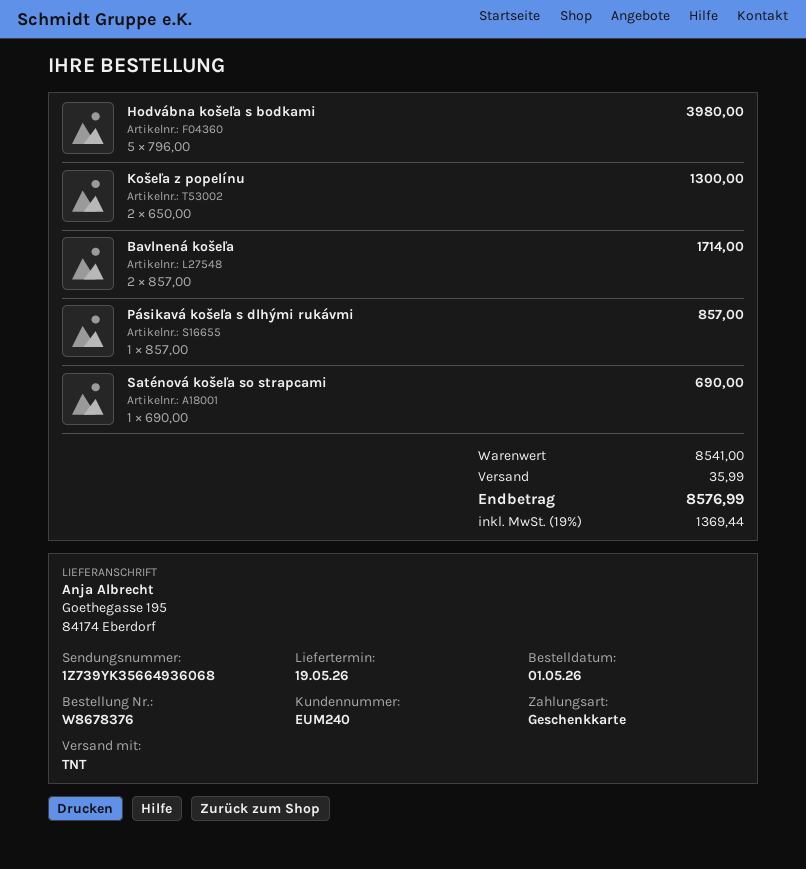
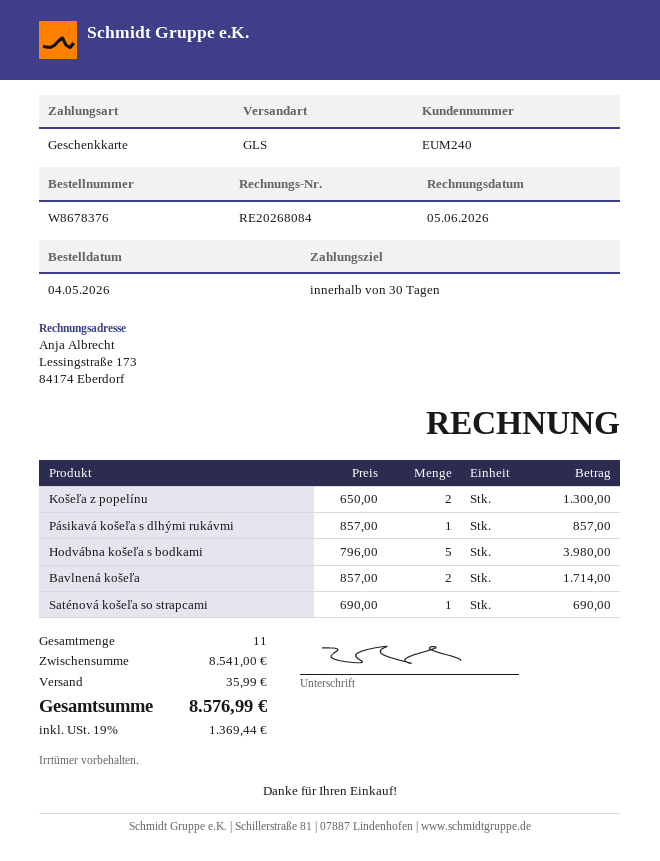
order date: 2026-05-01 -> 2026-05-04
shipping method: TNT -> GLS

